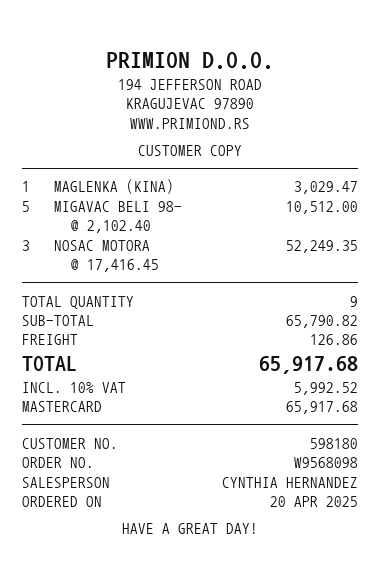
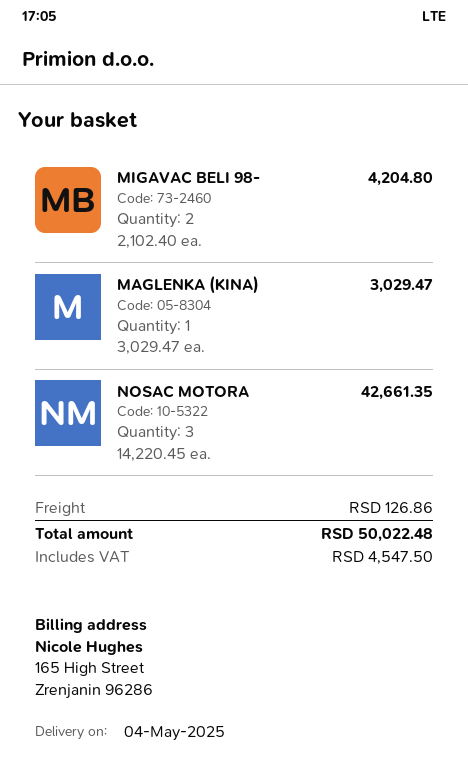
MIGAVAC BELI 98-: 5 x 2102.40 = 10512.00 -> 2 x 2102.40 = 4204.80
NOSAC MOTORA: 3 x 17416.45 = 52249.35 -> 3 x 14220.45 = 42661.35
tax: 5992.52 -> 4547.50
total: 65917.68 -> 50022.48

